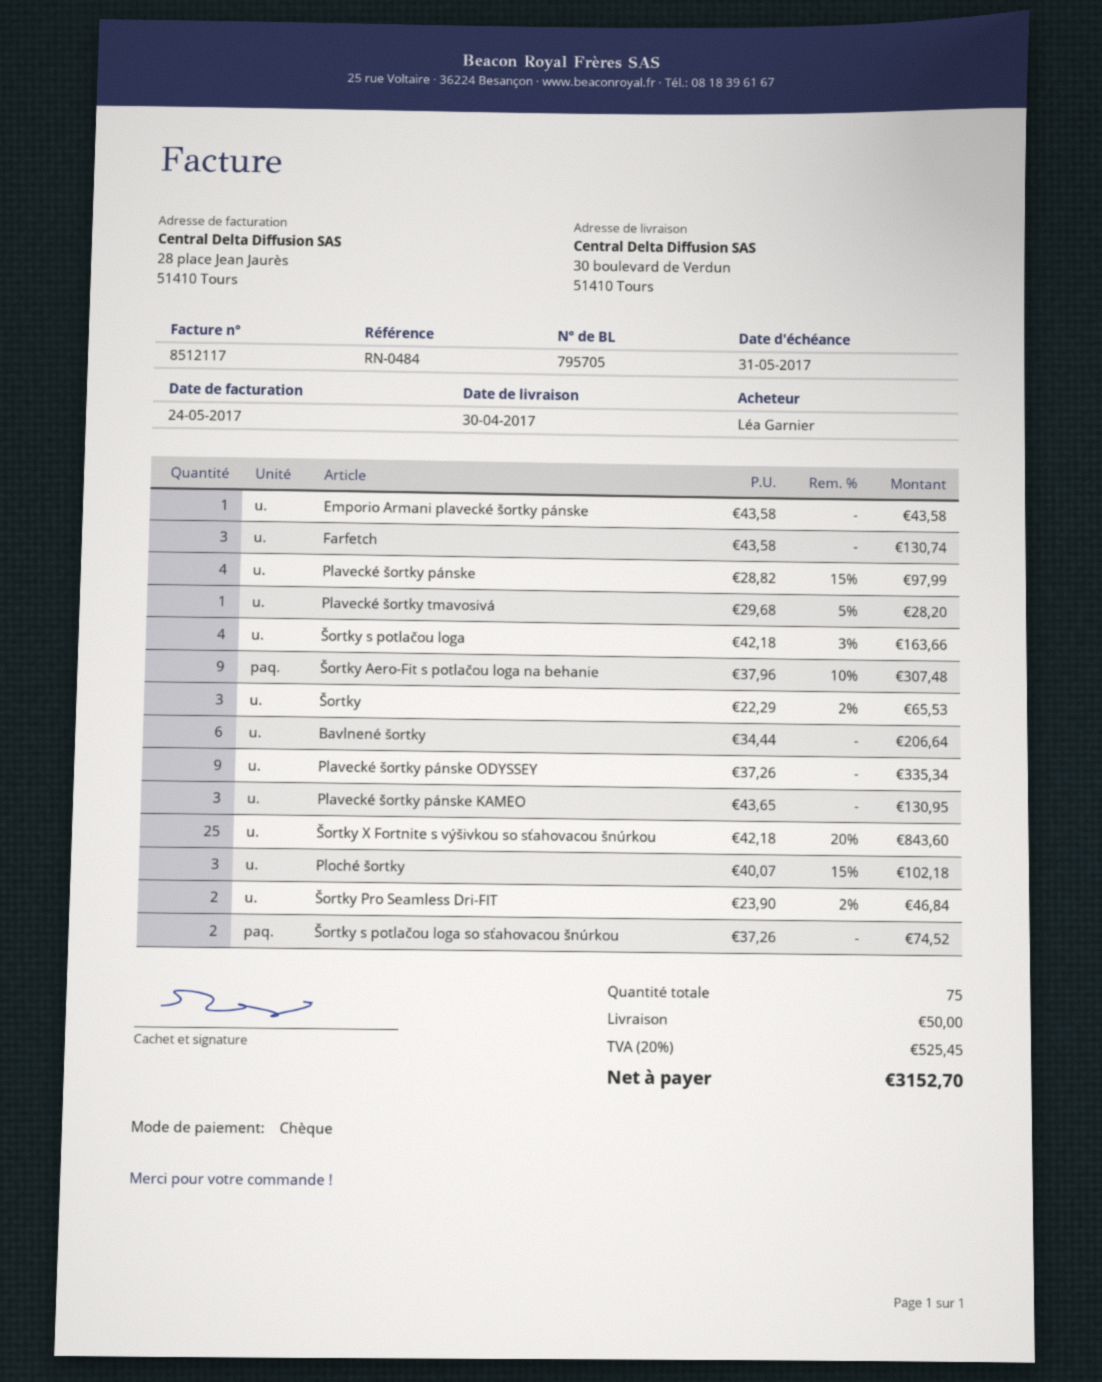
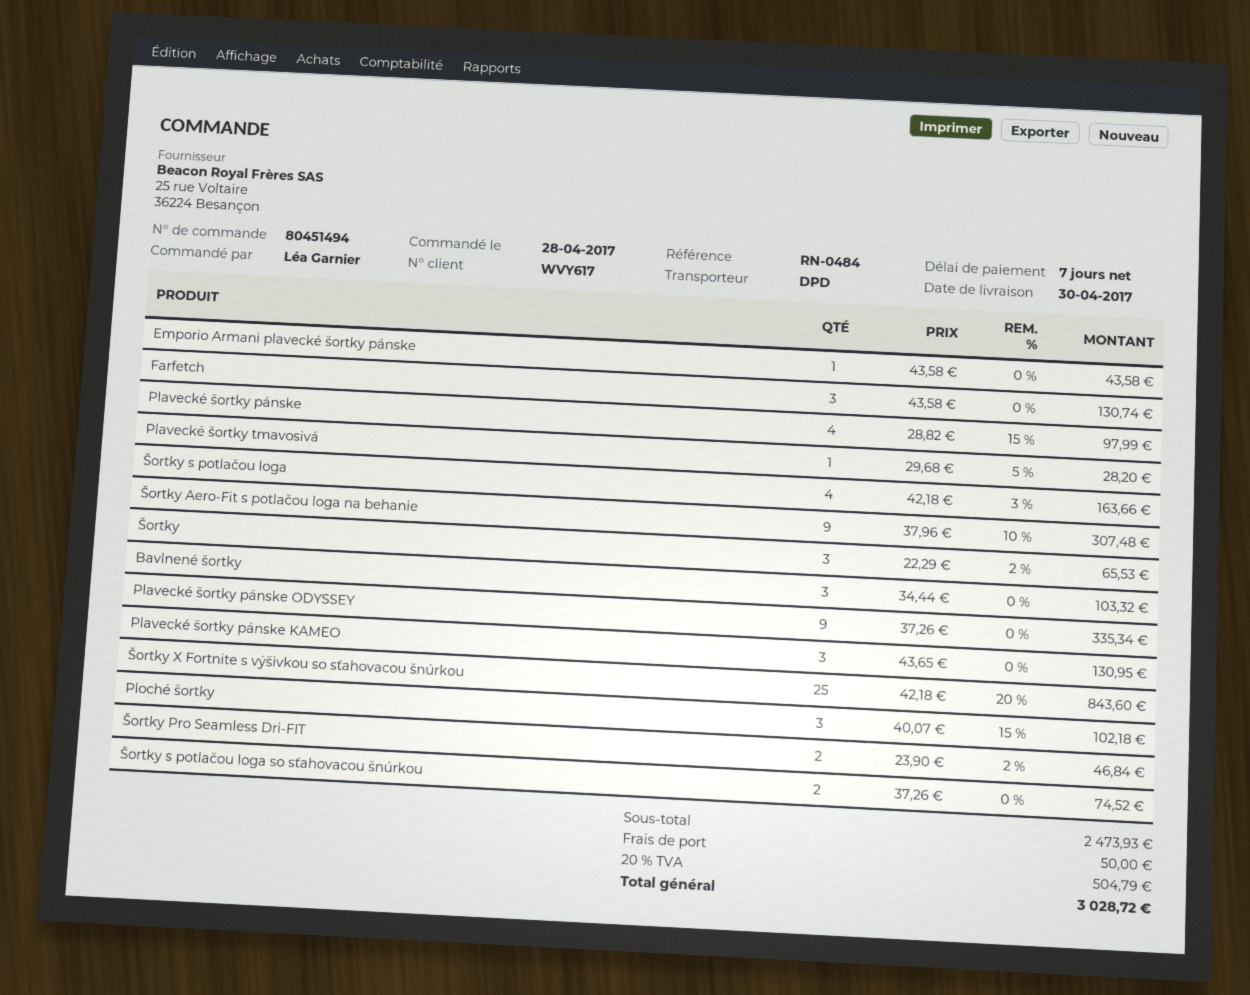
Bavlnené šortky: 6 x 34.44 = 206.64 -> 3 x 34.44 = 103.32
tax: 20% = 525.45 -> 20% = 504.79
total: 3152.70 -> 3028.72

